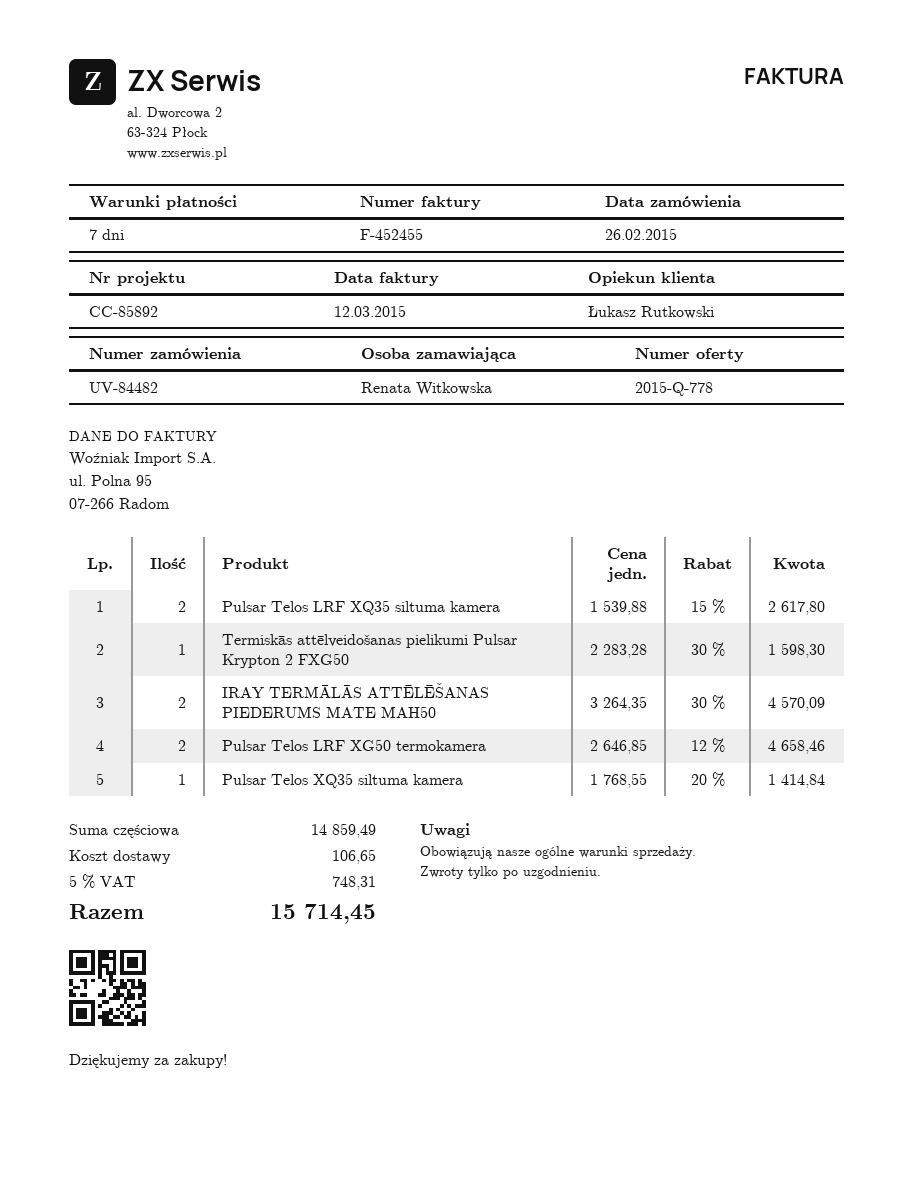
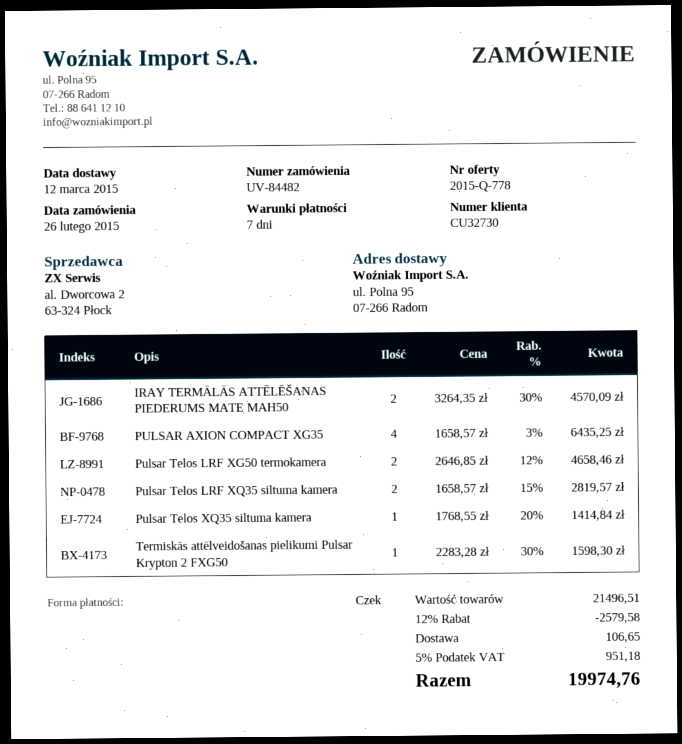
Pulsar Telos LRF XQ35 siltuma kamera: 2 x 1539.88 - 15% = 2617.80 -> 2 x 1658.57 - 15% = 2819.57
PULSAR AXION COMPACT XG35: none -> 4 x 1658.57 - 3% = 6435.25
subtotal: 14859.49 -> 21496.51
discount: none -> 12% = 2579.58
tax: 5% = 748.31 -> 5% = 951.18
total: 15714.45 -> 19974.76

